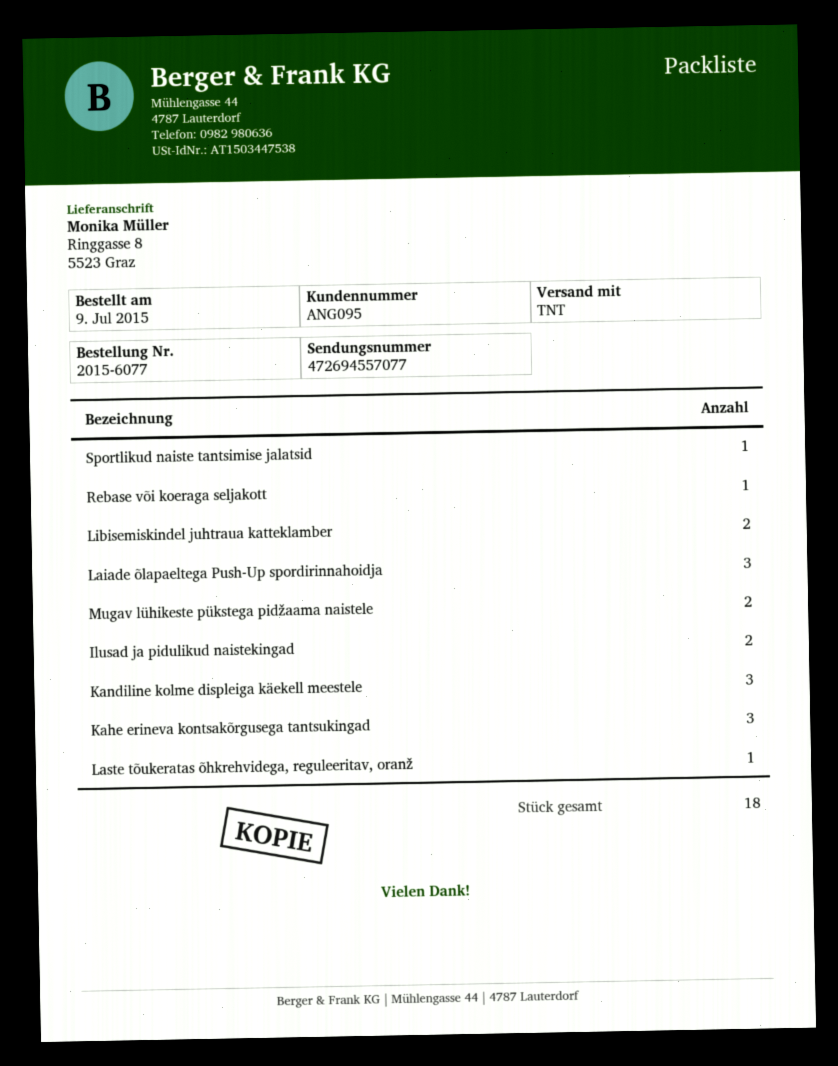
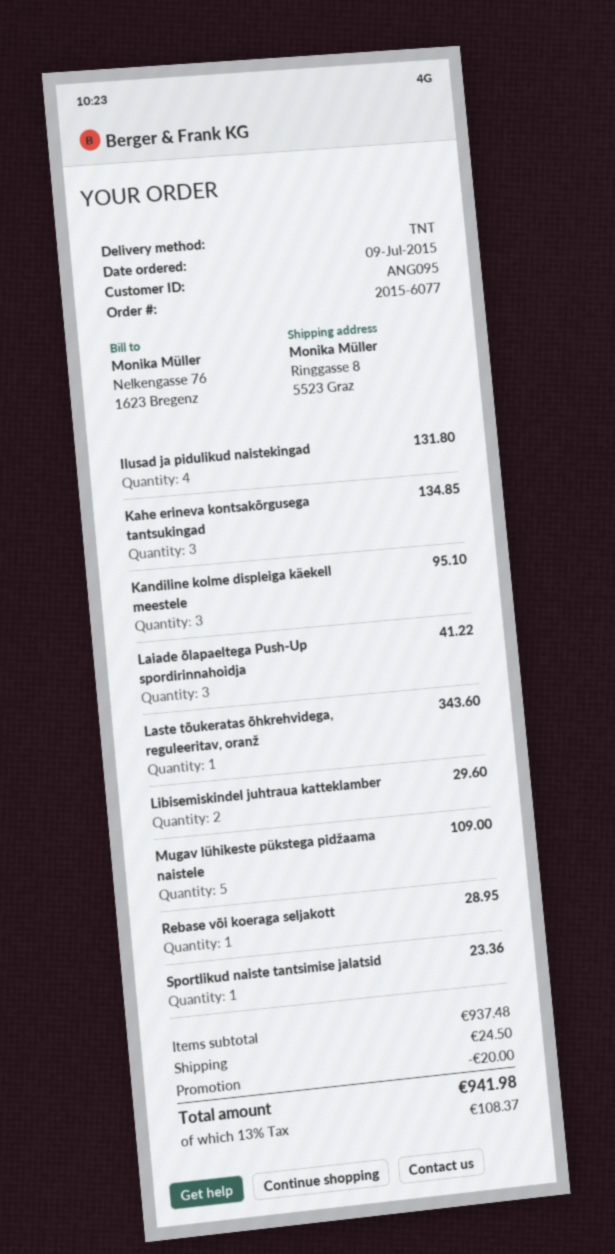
Mugav lühikeste pükstega pidžaama naistele: 2 -> 5
Ilusad ja pidulikud naistekingad: 2 -> 4

